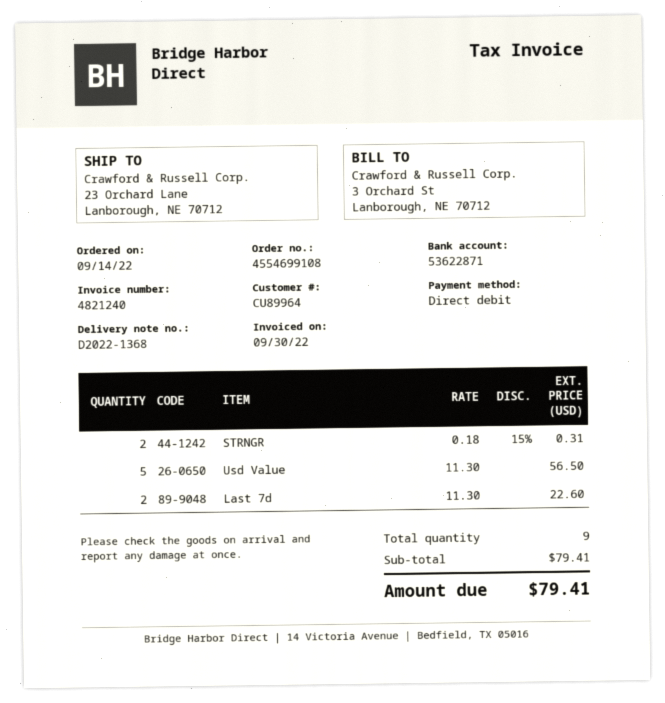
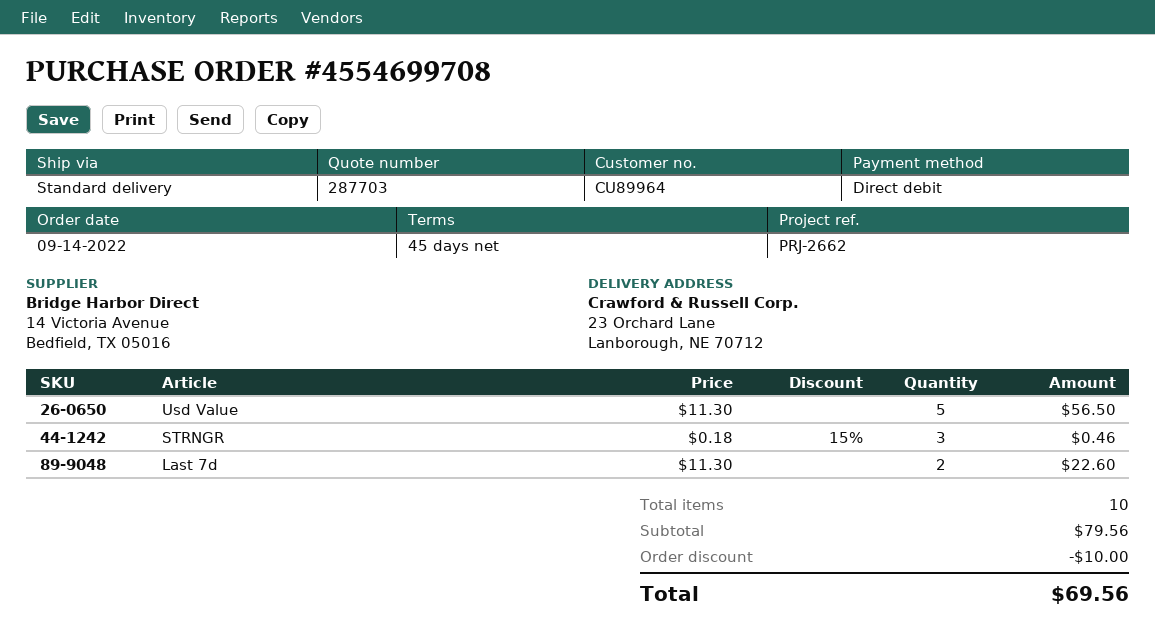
order number: 4554699108 -> 4554699708
STRNGR: 2 x 0.18 - 15% = 0.31 -> 3 x 0.18 - 15% = 0.46
total quantity: 9 -> 10
subtotal: 79.41 -> 79.56
discount: none -> 10.00
total: 79.41 -> 69.56

